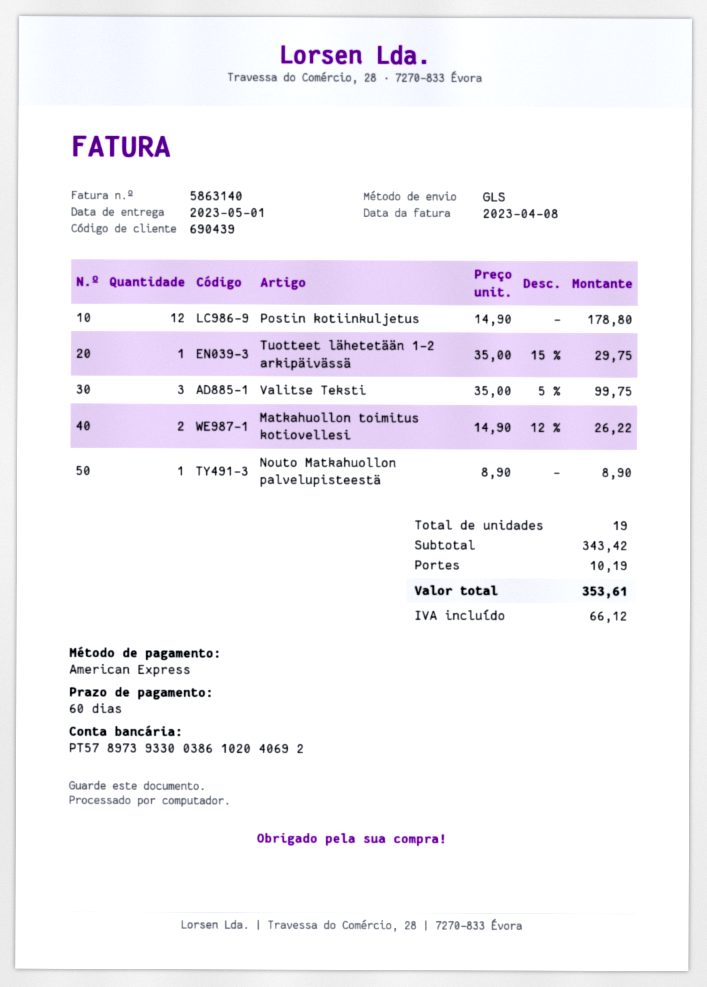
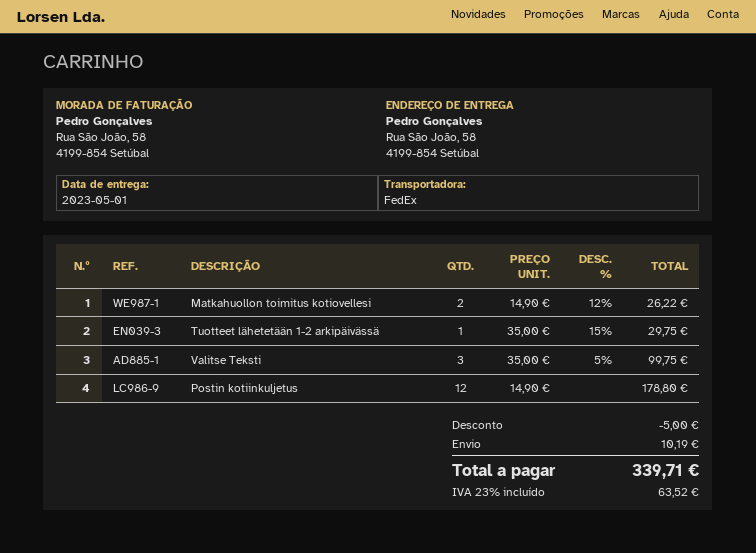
shipping method: GLS -> FedEx
Nouto Matkahuollon palvelupisteestä: 1 x 8.90 = 8.90 -> none
discount: none -> 5.00
tax: 66.12 -> 63.52
total: 353.61 -> 339.71

